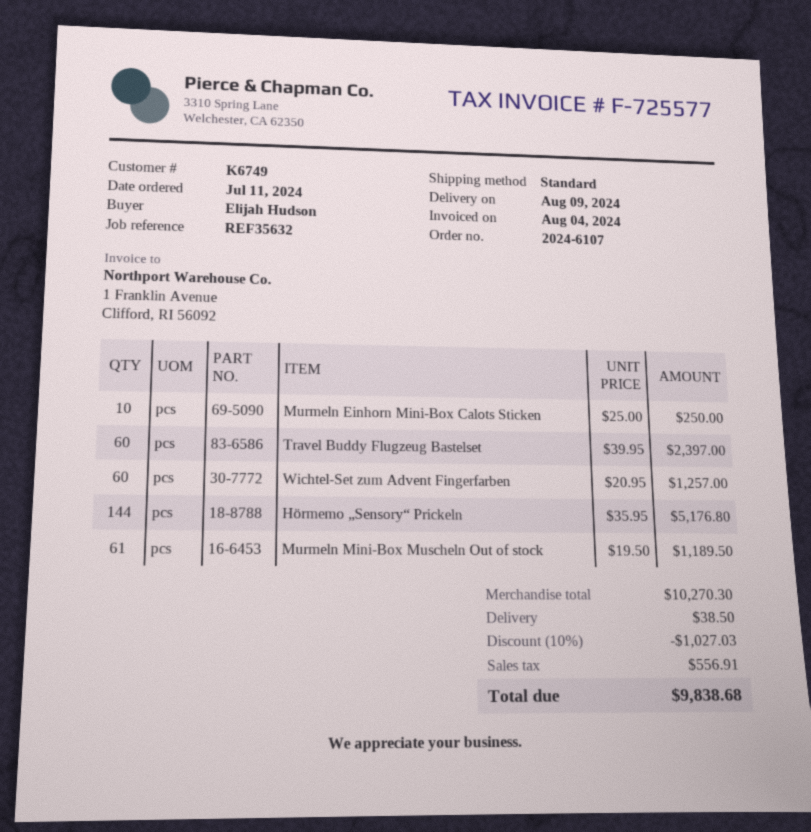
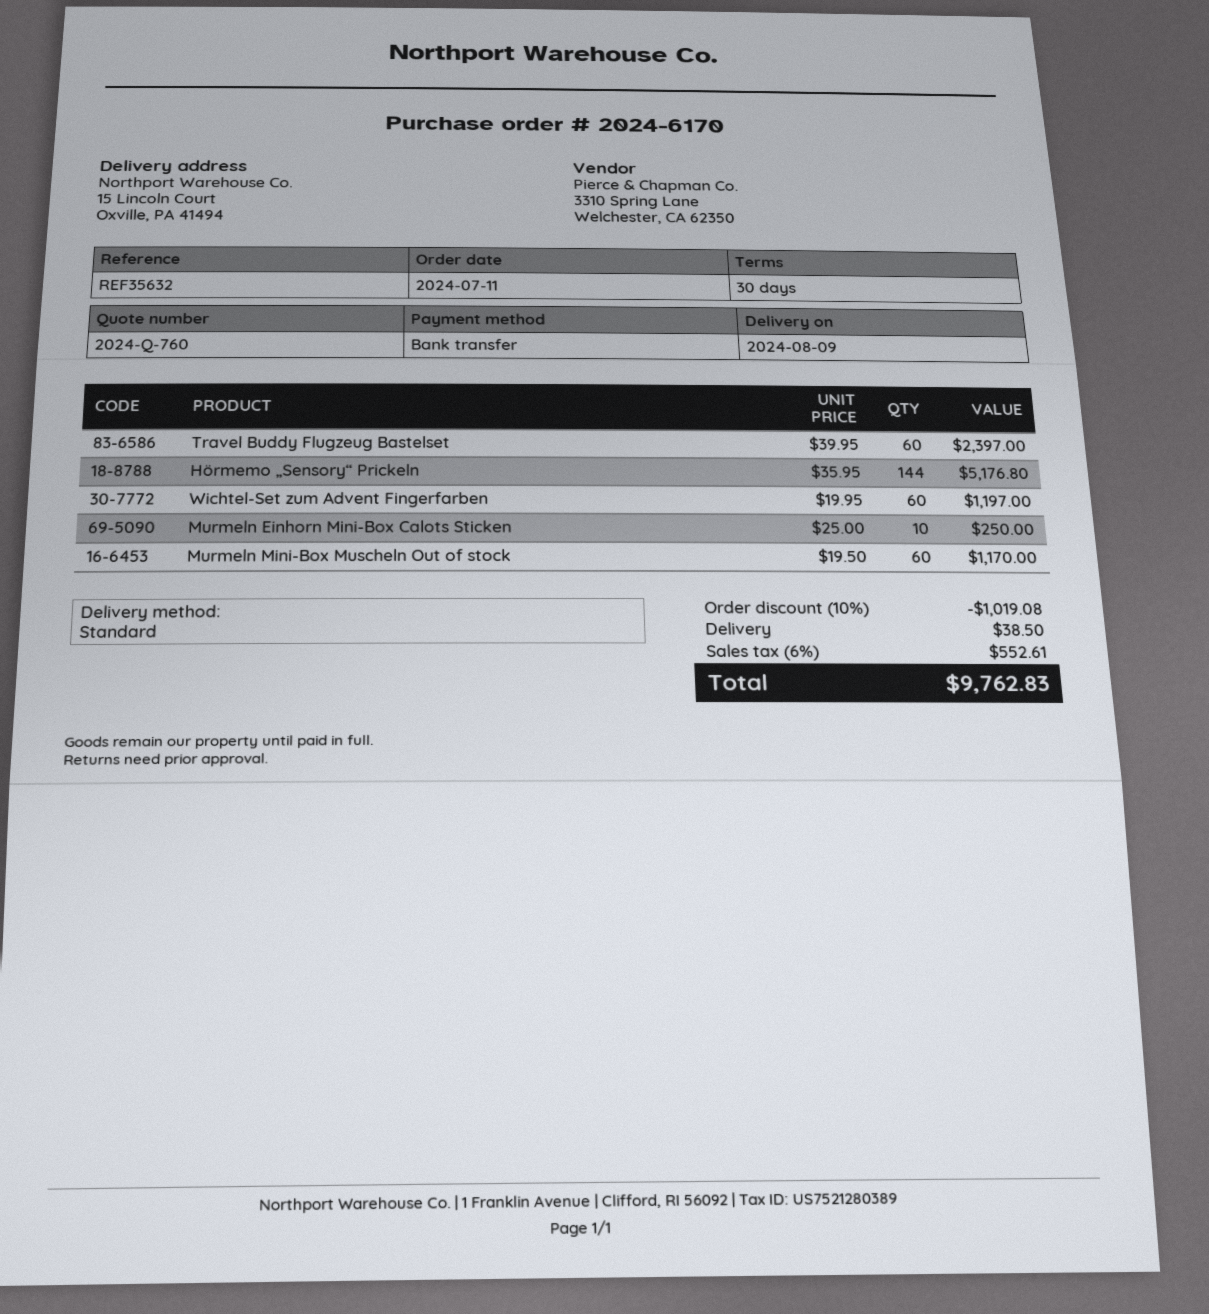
order number: 2024-6107 -> 2024-6170
Wichtel-Set zum Advent Fingerfarben: 60 x 20.95 = 1257.00 -> 60 x 19.95 = 1197.00
Murmeln Mini-Box Muscheln Out of stock: 61 x 19.50 = 1189.50 -> 60 x 19.50 = 1170.00
discount: 10% = 1027.03 -> 10% = 1019.08
tax: 556.91 -> 552.61
total: 9838.68 -> 9762.83

